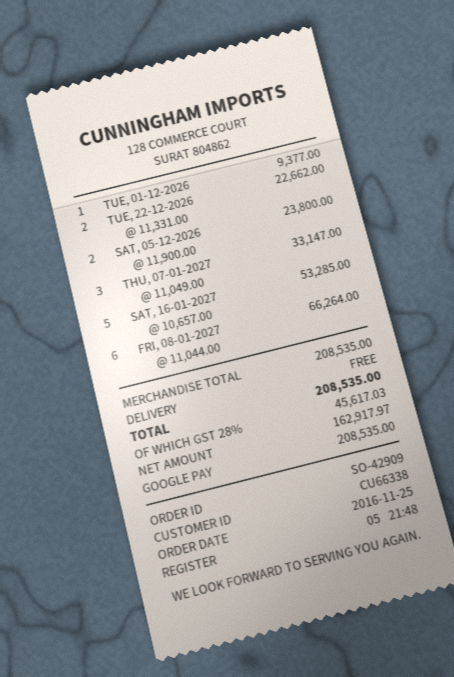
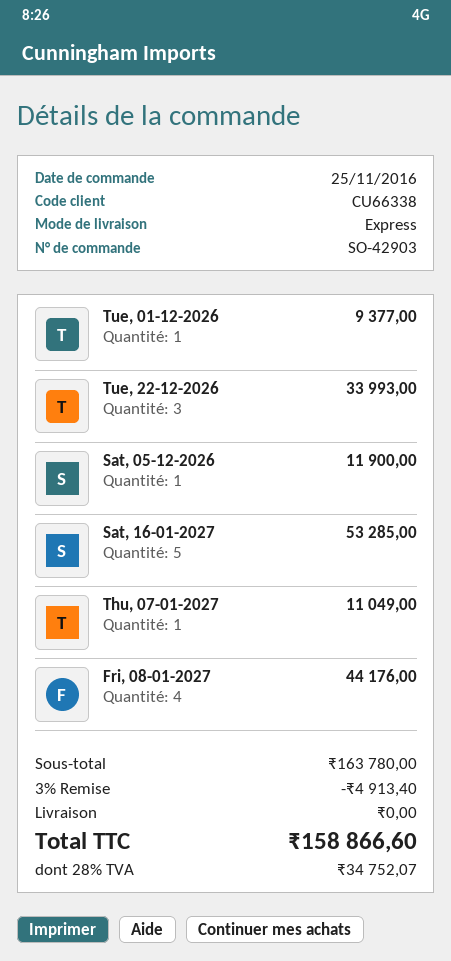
order number: SO-42909 -> SO-42903
TUE, 22-12-2026: 2 for 22662.00 -> 3 for 33993.00
SAT, 05-12-2026: 2 for 23800.00 -> 1 for 11900.00
THU, 07-01-2027: 3 for 33147.00 -> 1 for 11049.00
FRI, 08-01-2027: 6 for 66264.00 -> 4 for 44176.00
subtotal: 208535.00 -> 163780.00
discount: none -> 3% = 4913.40
tax: 28% = 45617.03 -> 28% = 34752.07
total: 208535.00 -> 158866.60

